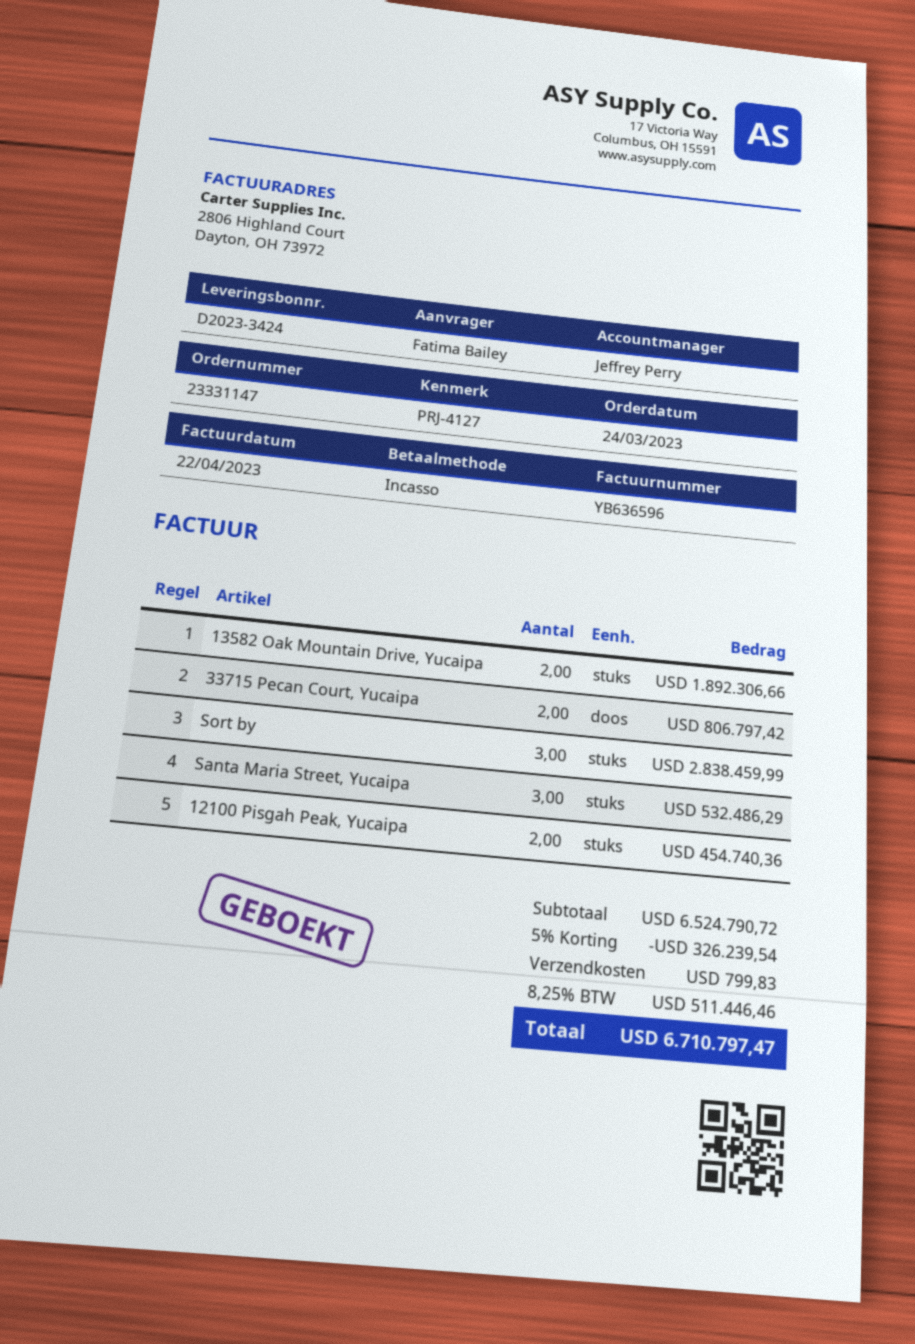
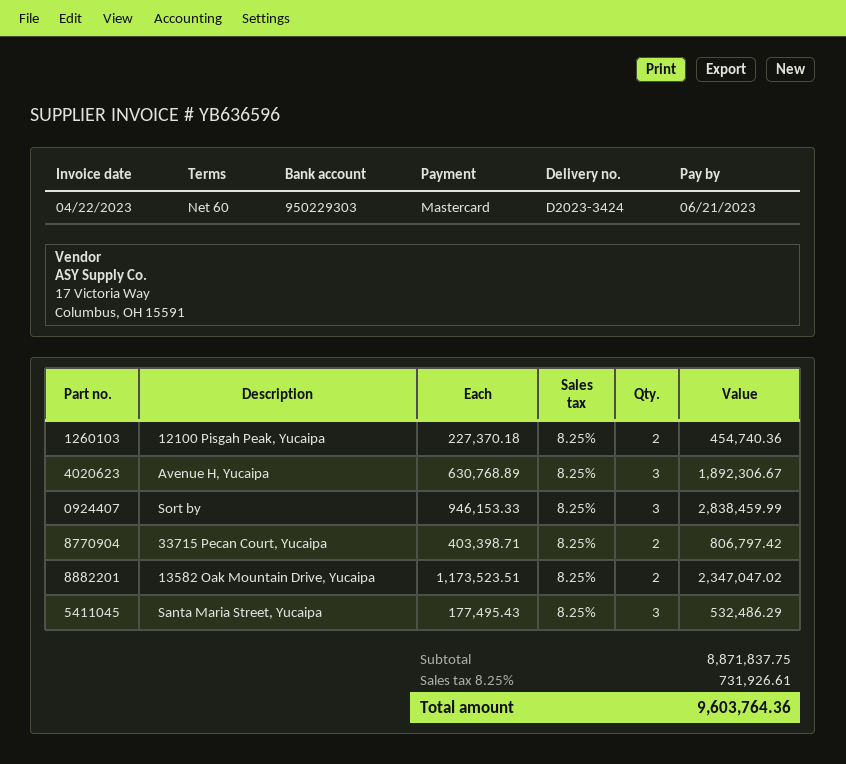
payment method: direct debit -> Mastercard
13582 Oak Mountain Drive, Yucaipa: 2 for 1892306.66 -> 2 for 2347047.02
Avenue H, Yucaipa: none -> 3 for 1892306.67
subtotal: 6524790.72 -> 8871837.75
discount: 5% = 326239.54 -> none
shipping: 799.83 -> none
tax: 8.25% = 511446.46 -> 8.25% = 731926.61
total: 6710797.47 -> 9603764.36

